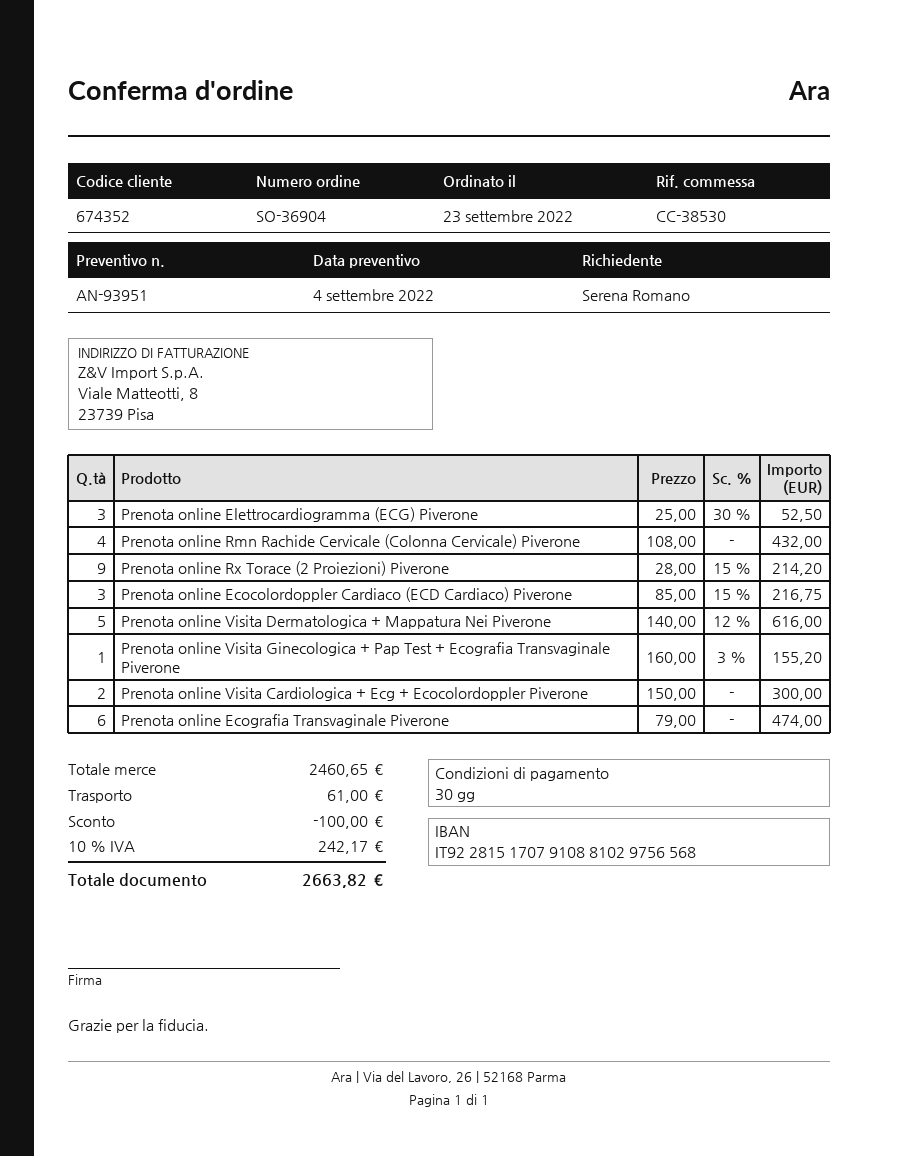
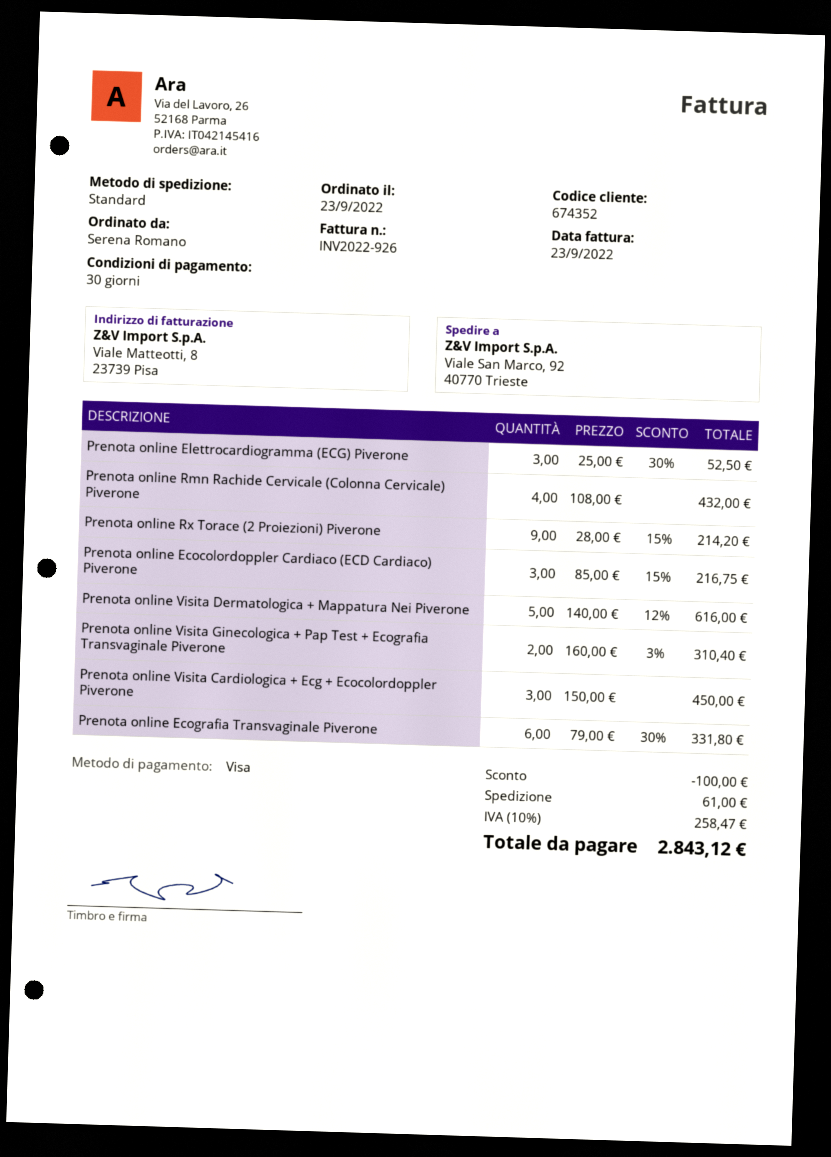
Prenota online Visita Ginecologica + Pap Test + Ecografia Transvaginale Piverone: 1 x 160.00 - 3% = 155.20 -> 2 x 160.00 - 3% = 310.40
Prenota online Visita Cardiologica + Ecg + Ecocolordoppler Piverone: 2 x 150.00 = 300.00 -> 3 x 150.00 = 450.00
Prenota online Ecografia Transvaginale Piverone: 6 x 79.00 = 474.00 -> 6 x 79.00 - 30% = 331.80
tax: 10% = 242.17 -> 10% = 258.47
total: 2663.82 -> 2843.12

